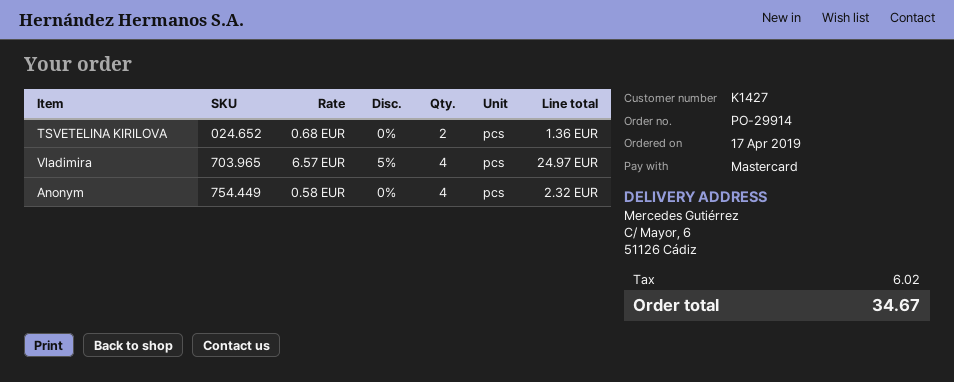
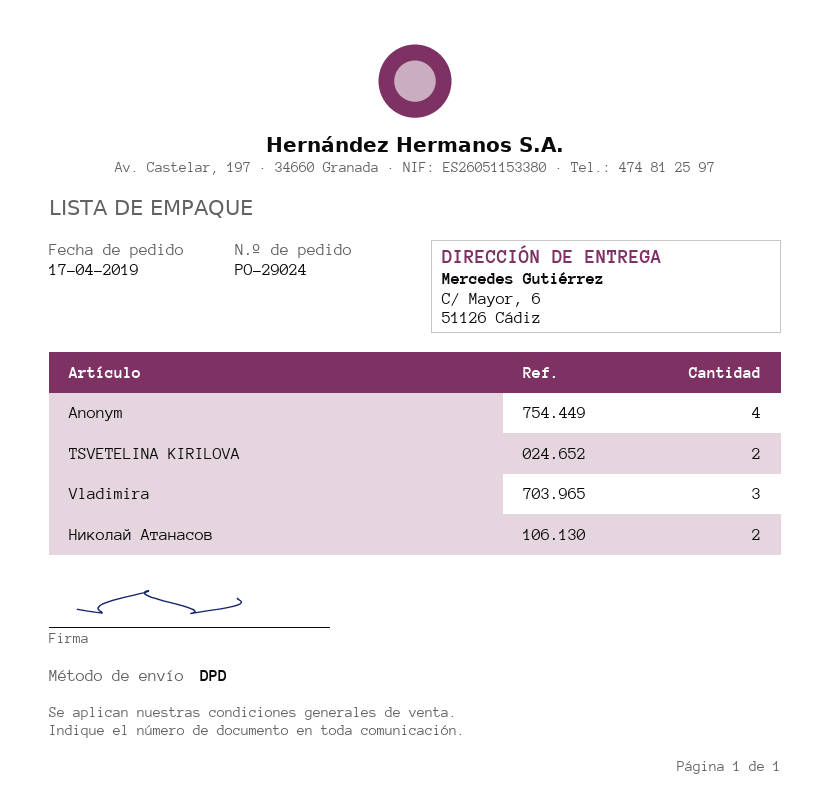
order number: PO-29914 -> PO-29024
Vladimira: 4 -> 3
Николай Атанасов: none -> 2

